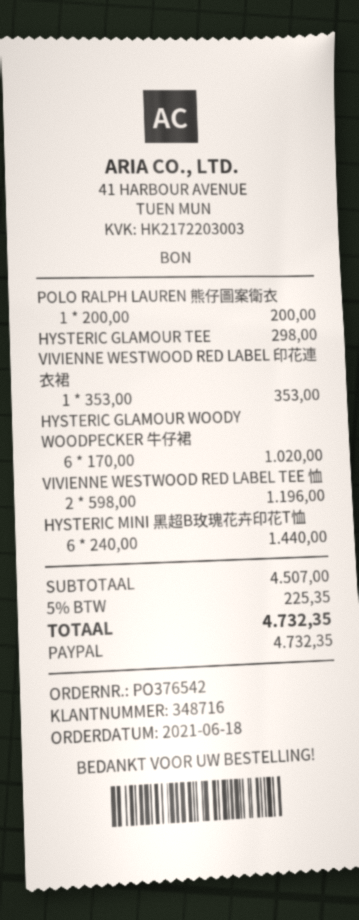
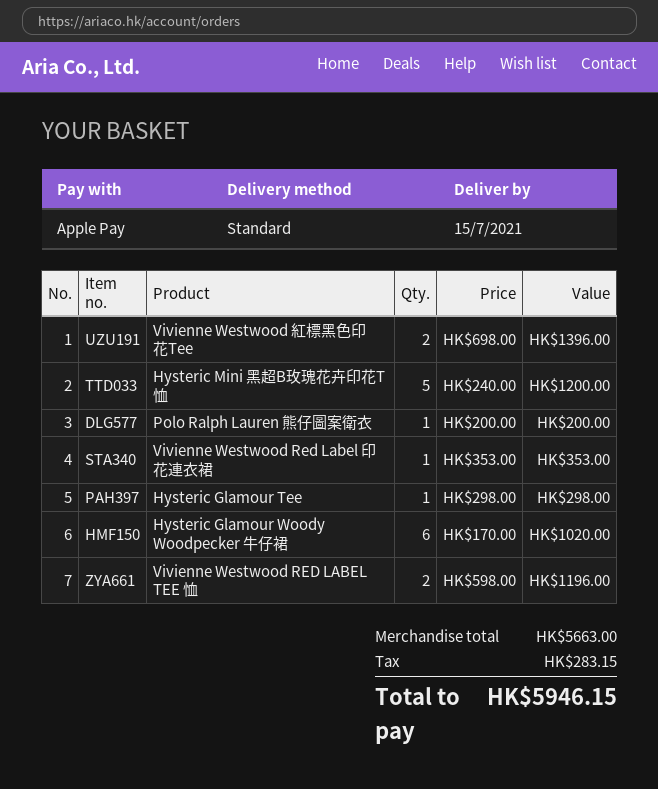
payment method: PayPal -> Apple Pay
HYSTERIC MINI 黑超B玫瑰花卉印花T恤: 6 x 240.00 = 1440.00 -> 5 x 240.00 = 1200.00
Vivienne Westwood 紅標黑色印花Tee: none -> 2 x 698.00 = 1396.00
subtotal: 4507.00 -> 5663.00
tax: 225.35 -> 283.15
total: 4732.35 -> 5946.15

